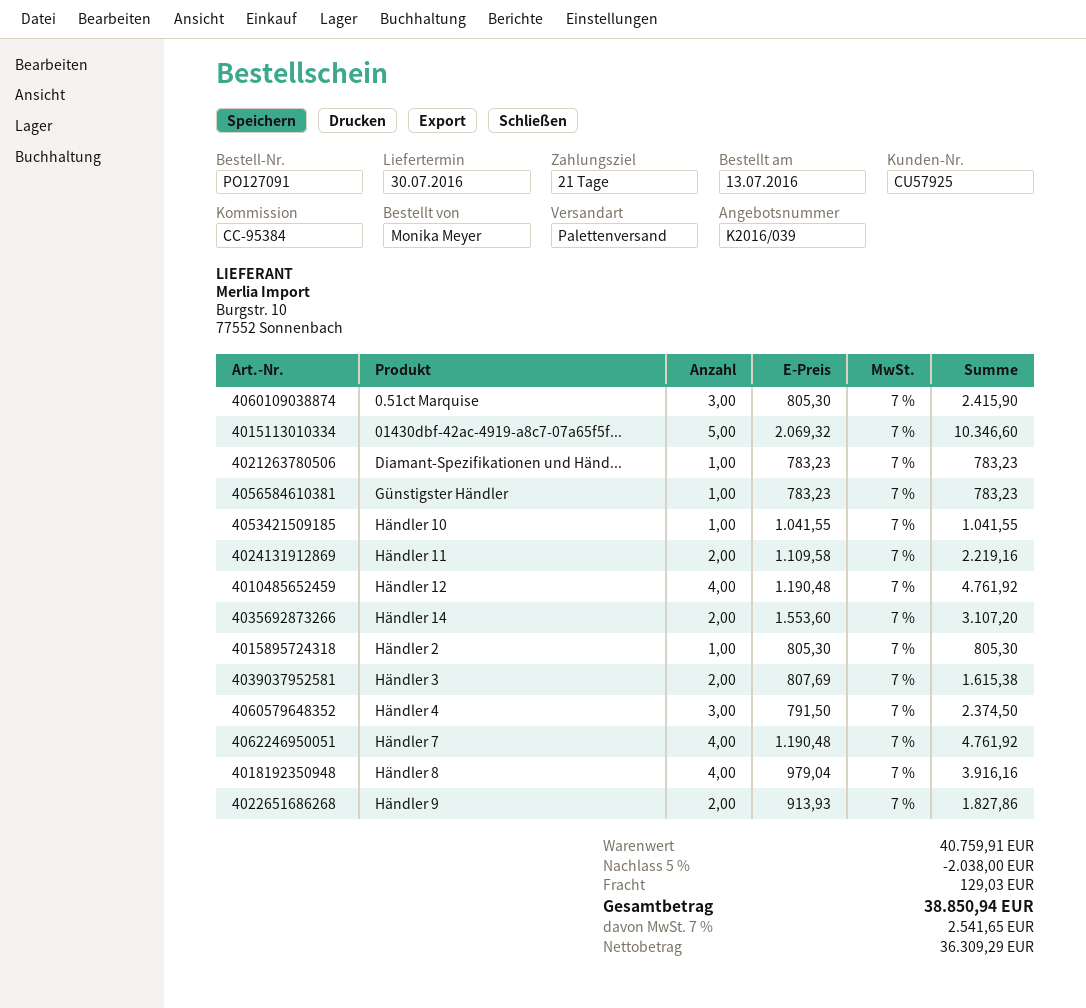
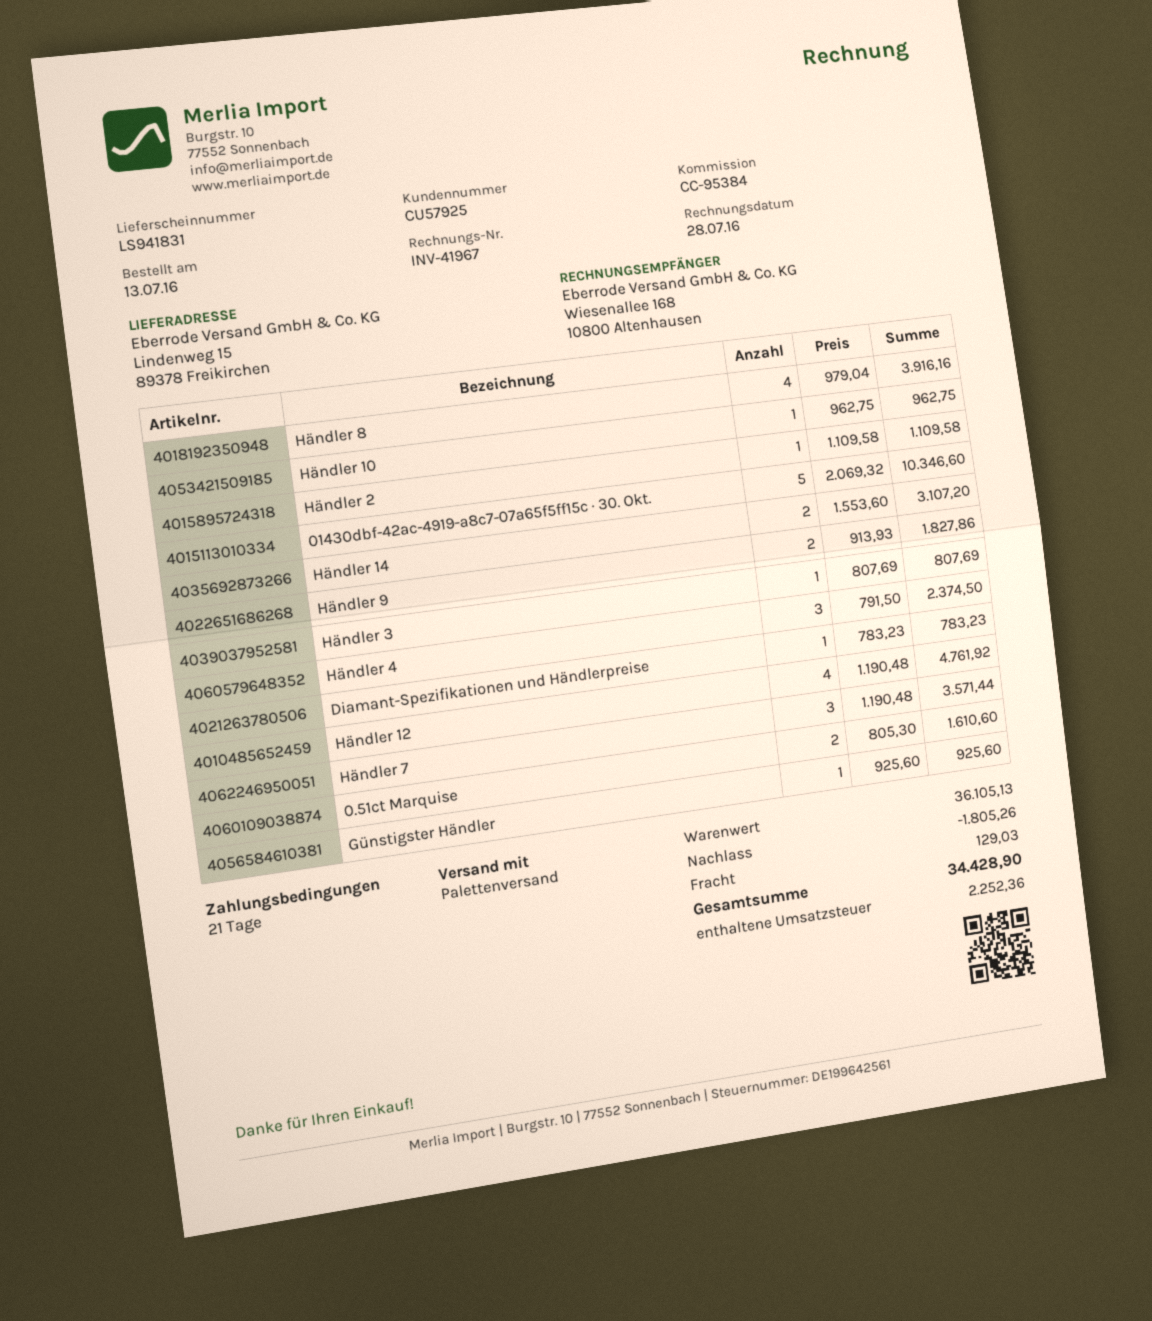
0.51ct Marquise: 3 x 805.30 = 2415.90 -> 2 x 805.30 = 1610.60
Günstigster Händler: 1 x 783.23 = 783.23 -> 1 x 925.60 = 925.60
Händler 10: 1 x 1041.55 = 1041.55 -> 1 x 962.75 = 962.75
Händler 11: 2 x 1109.58 = 2219.16 -> none
Händler 2: 1 x 805.30 = 805.30 -> 1 x 1109.58 = 1109.58
Händler 3: 2 x 807.69 = 1615.38 -> 1 x 807.69 = 807.69
Händler 7: 4 x 1190.48 = 4761.92 -> 3 x 1190.48 = 3571.44
subtotal: 40759.91 -> 36105.13
discount: 2038.00 -> 1805.26
tax: 2541.65 -> 2252.36
total: 38850.94 -> 34428.90

